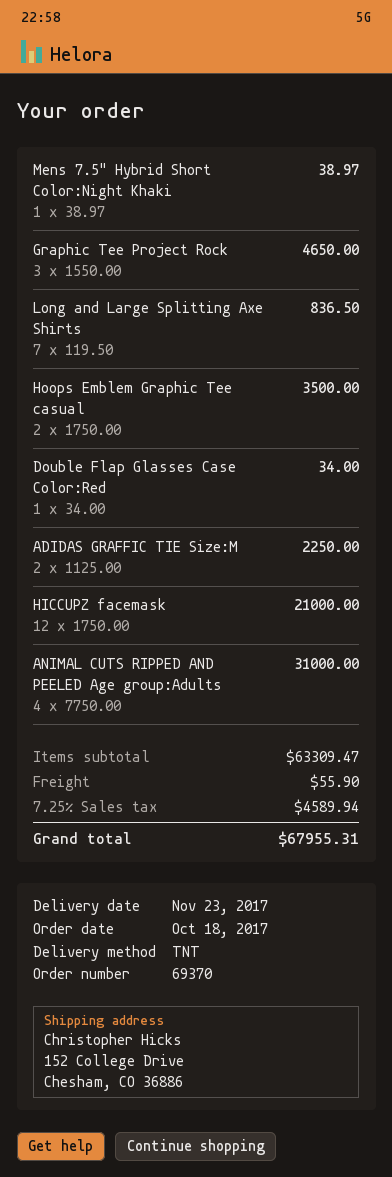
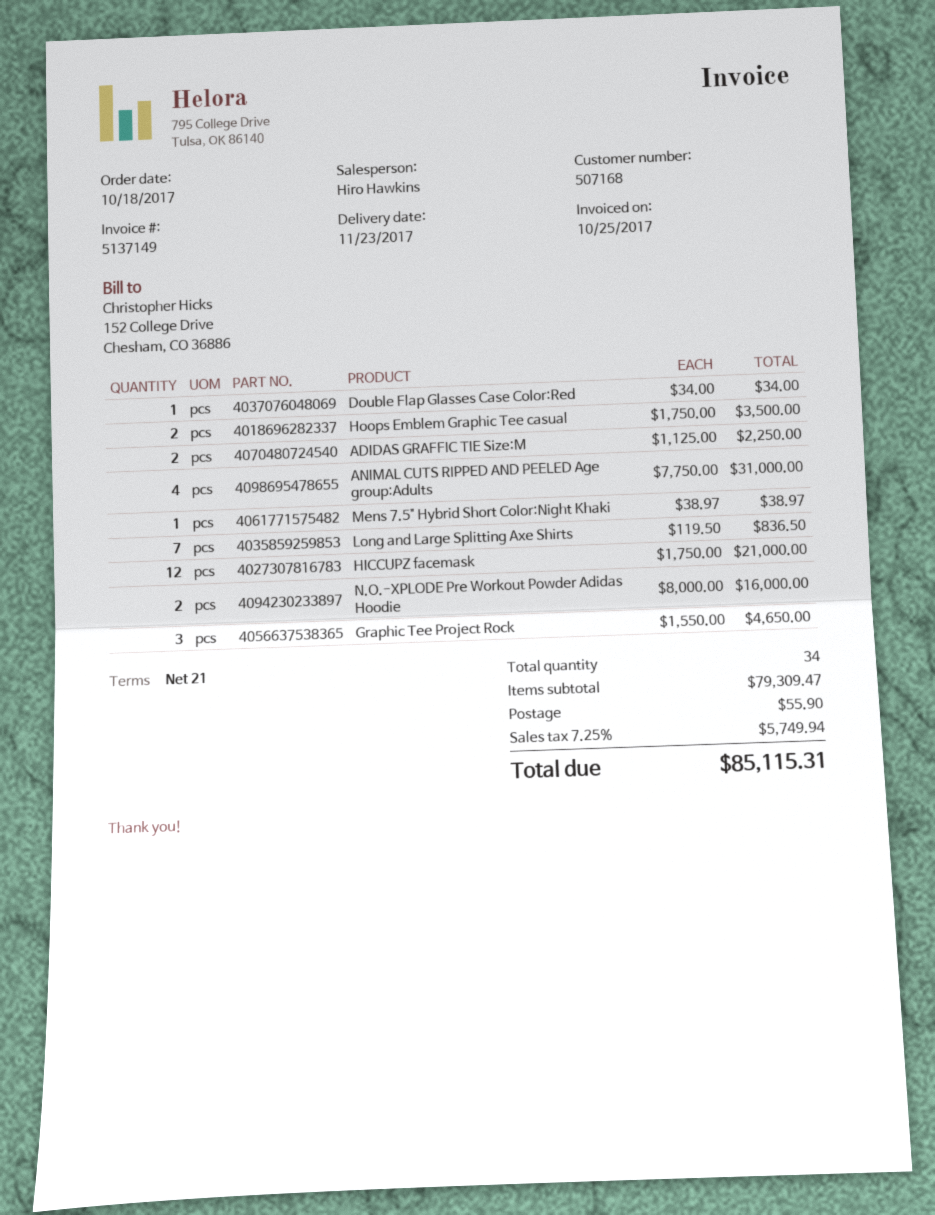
N.O.-XPLODE Pre Workout Powder Adidas Hoodie: none -> 2 x 8000.00 = 16000.00
subtotal: 63309.47 -> 79309.47
tax: 7.25% = 4589.94 -> 7.25% = 5749.94
total: 67955.31 -> 85115.31

